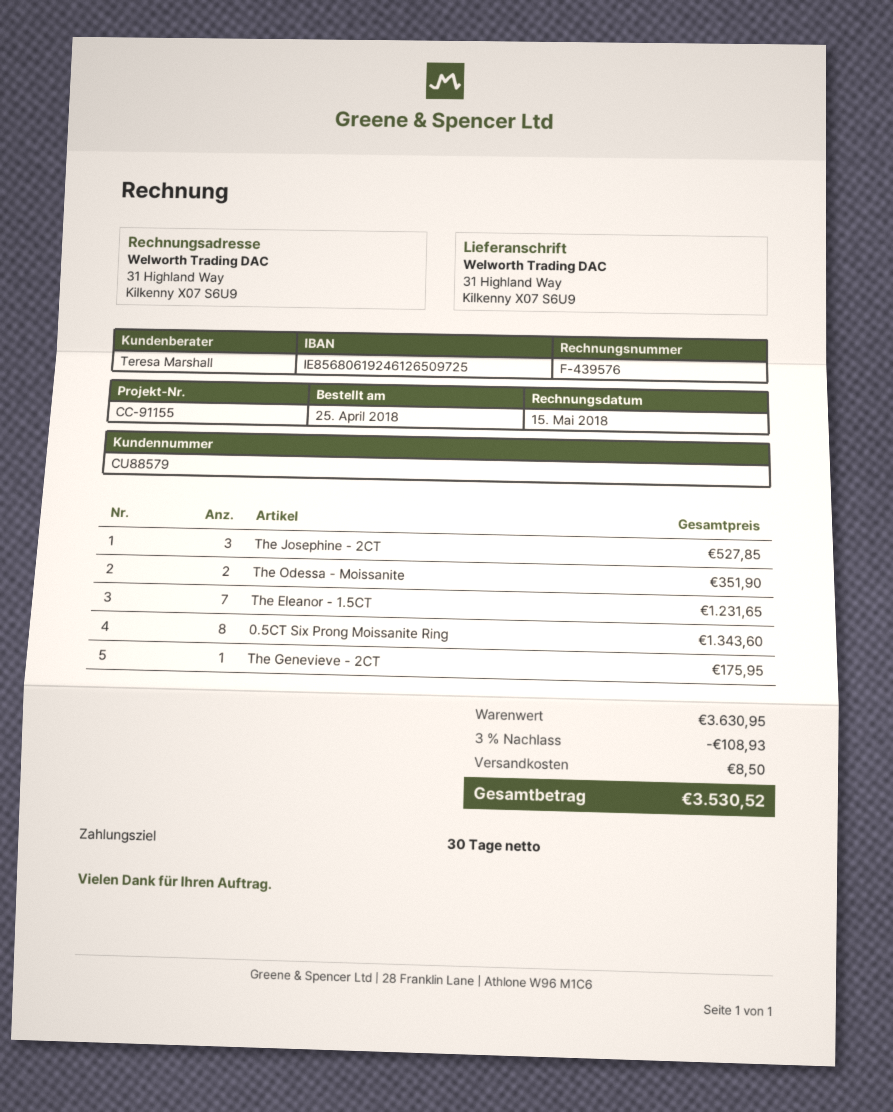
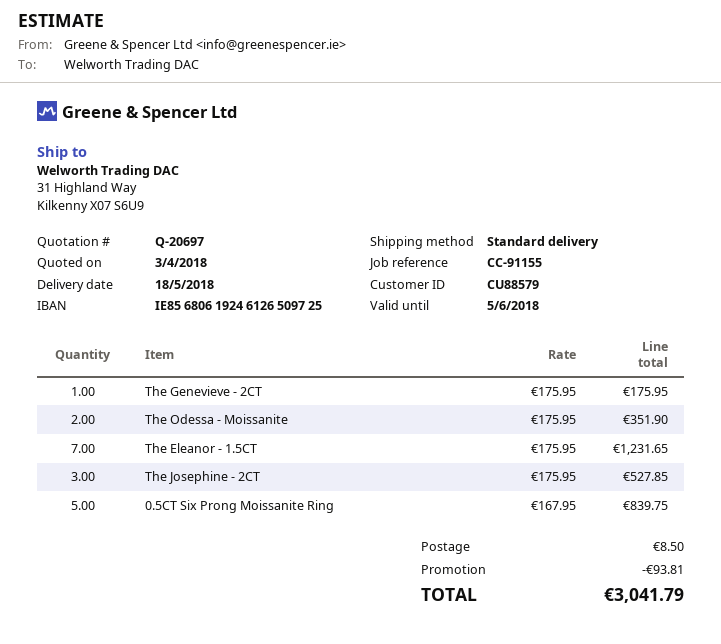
0.5CT Six Prong Moissanite Ring: 8 for 1343.60 -> 5 for 839.75
discount: 108.93 -> 93.81
total: 3530.52 -> 3041.79

